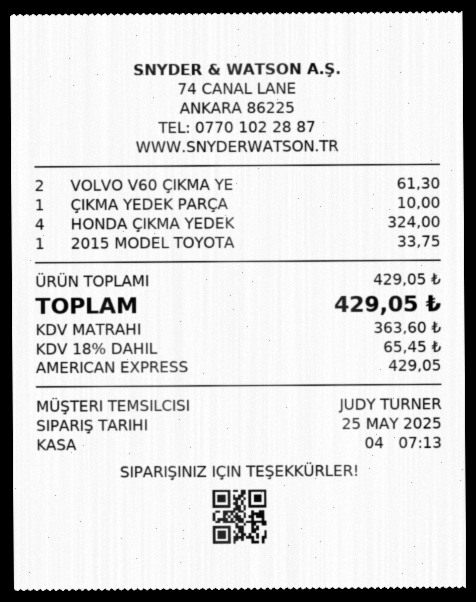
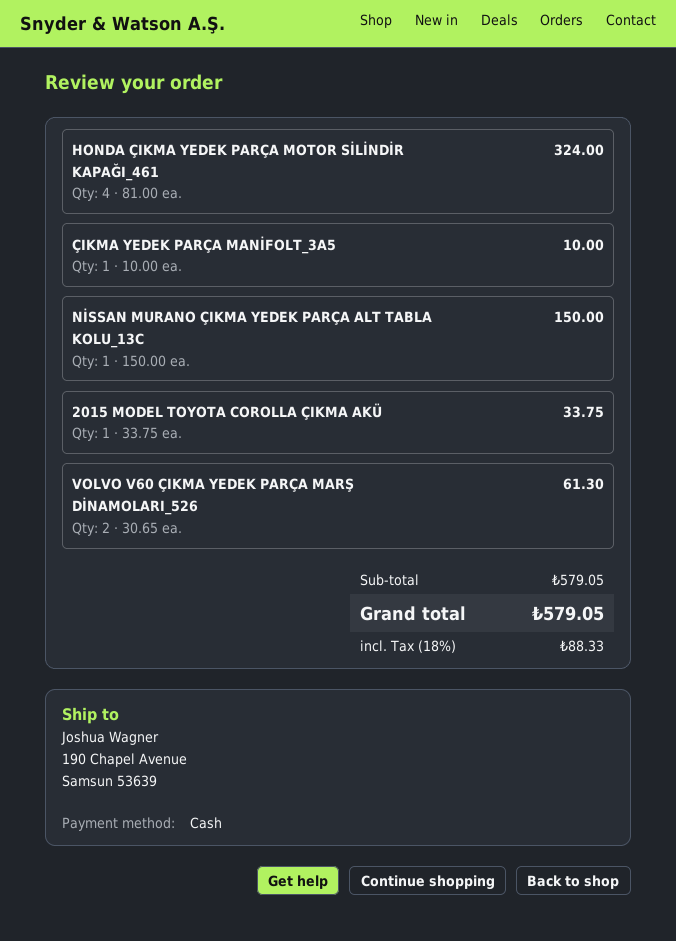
payment method: American Express -> cash
NİSSAN MURANO ÇIKMA YEDEK PARÇA ALT TABLA KOLU_13C: none -> 1 for 150.00
subtotal: 429.05 -> 579.05
tax: 18% = 65.45 -> 18% = 88.33
total: 429.05 -> 579.05

